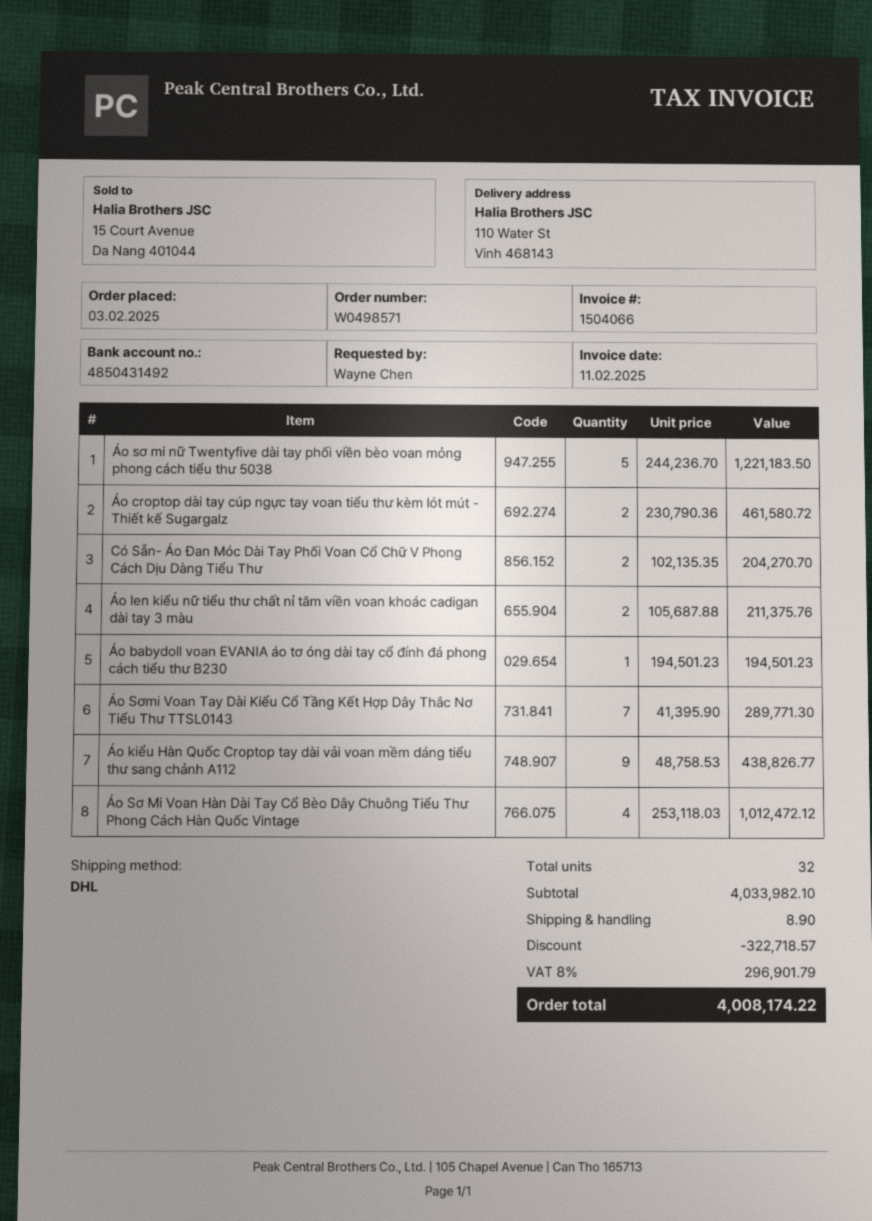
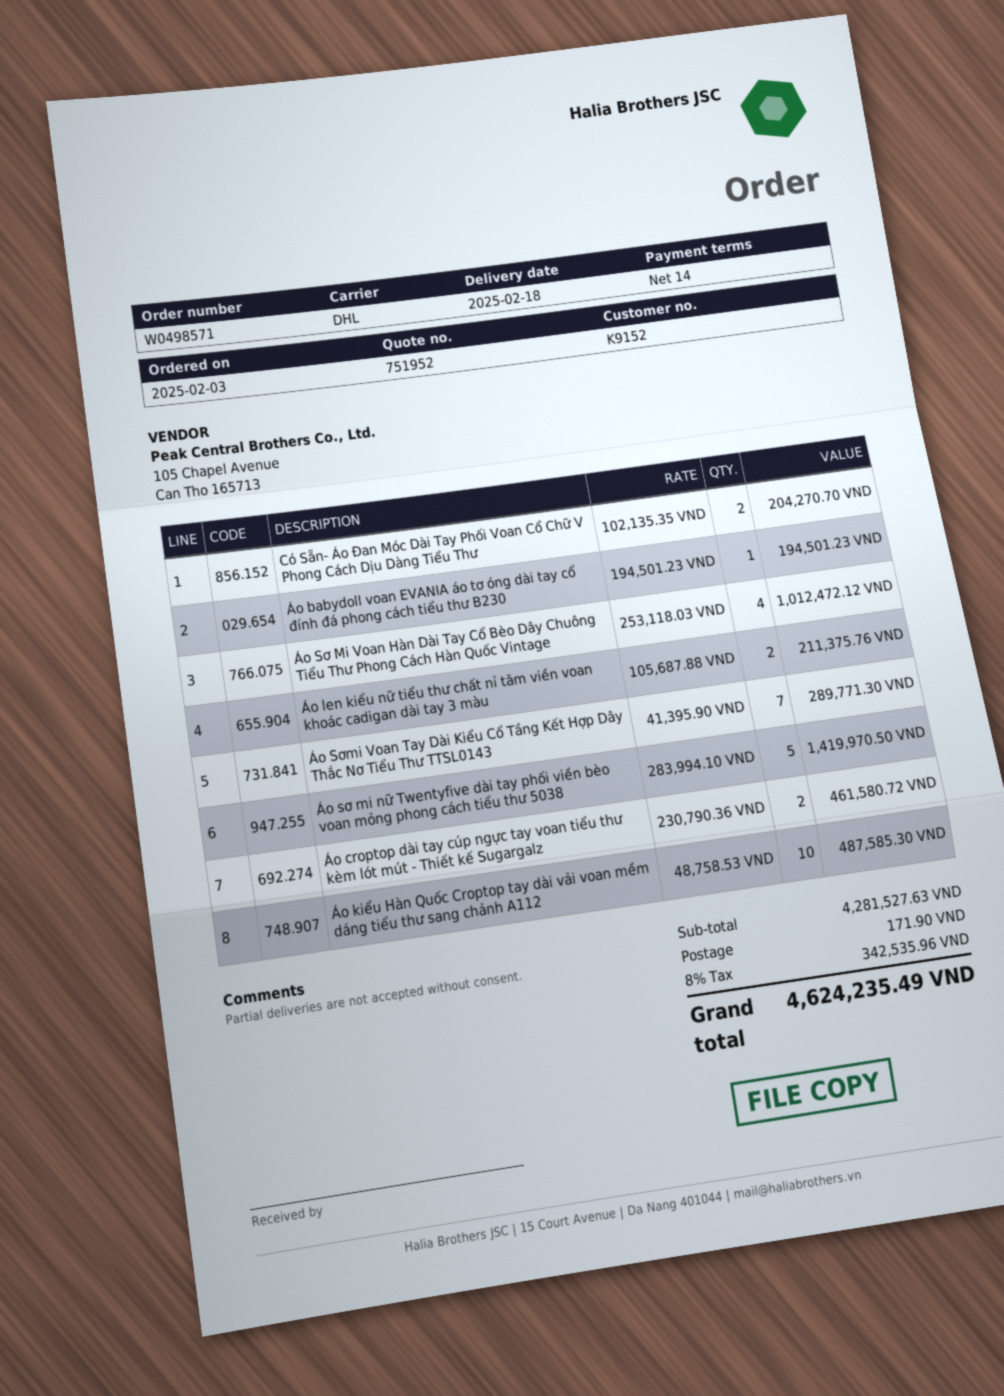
Áo sơ mi nữ Twentyfive dài tay phối viền bèo voan mỏng phong cách tiểu thư 5038: 5 x 244236.70 = 1221183.50 -> 5 x 283994.10 = 1419970.50
Áo kiểu Hàn Quốc Croptop tay dài vải voan mềm dáng tiểu thư sang chảnh A112: 9 x 48758.53 = 438826.77 -> 10 x 48758.53 = 487585.30
subtotal: 4033982.10 -> 4281527.63
discount: 322718.57 -> none
shipping: 8.90 -> 171.90
tax: 8% = 296901.79 -> 8% = 342535.96
total: 4008174.22 -> 4624235.49

